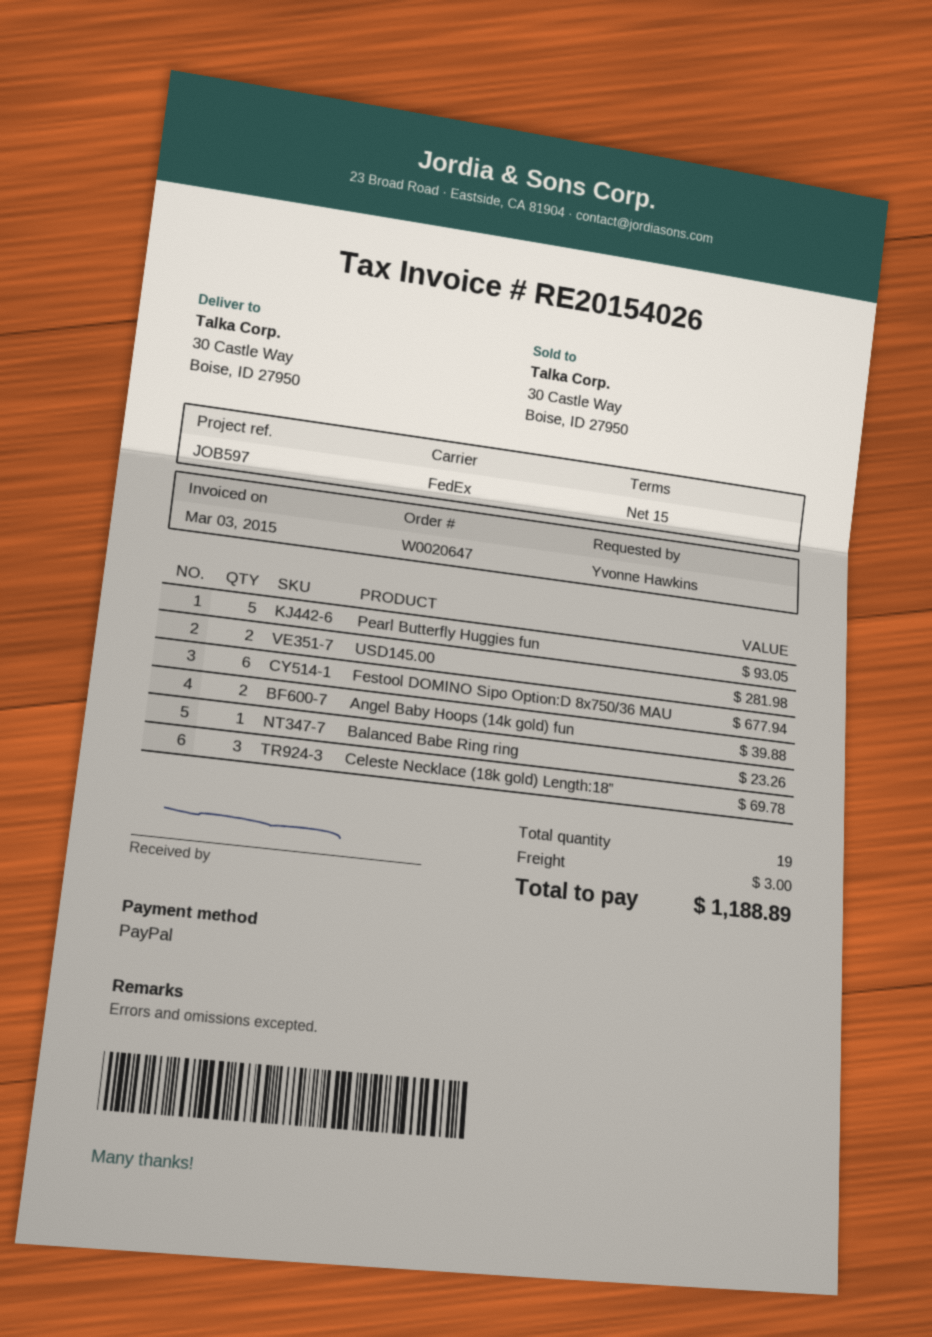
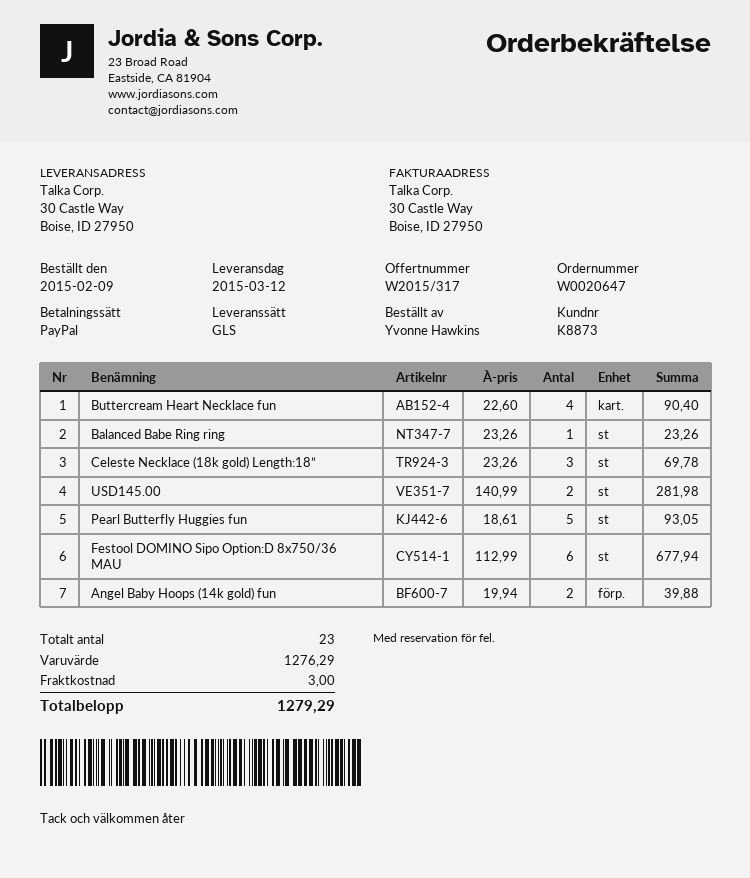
shipping method: FedEx -> GLS
Buttercream Heart Necklace fun: none -> 4 for 90.40
total quantity: 19 -> 23
total: 1188.89 -> 1279.29

